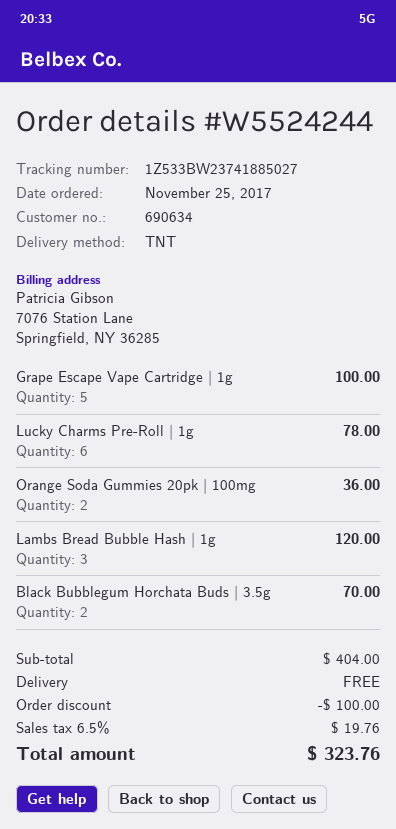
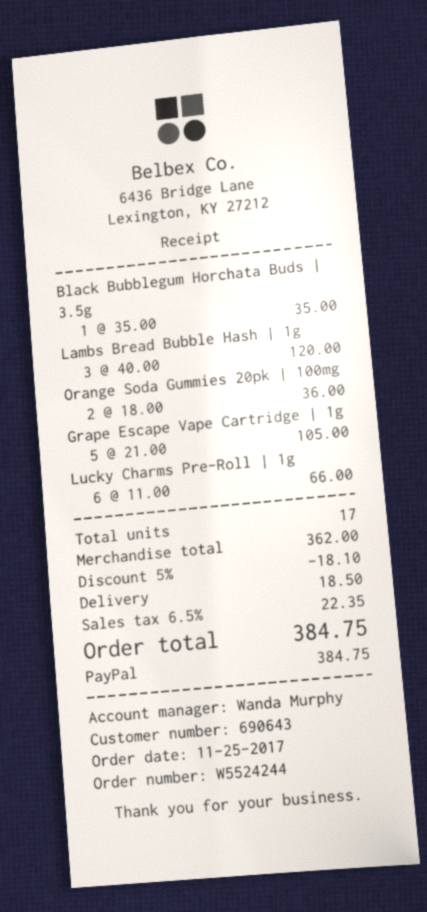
customer number: 690634 -> 690643
Grape Escape Vape Cartridge | 1g: 5 for 100.00 -> 5 for 105.00
Lucky Charms Pre-Roll | 1g: 6 for 78.00 -> 6 for 66.00
Black Bubblegum Horchata Buds | 3.5g: 2 for 70.00 -> 1 for 35.00
subtotal: 404.00 -> 362.00
discount: 100.00 -> 18.10
shipping: 0.00 -> 18.50
tax: 6.5% = 19.76 -> 6.5% = 22.35
total: 323.76 -> 384.75

